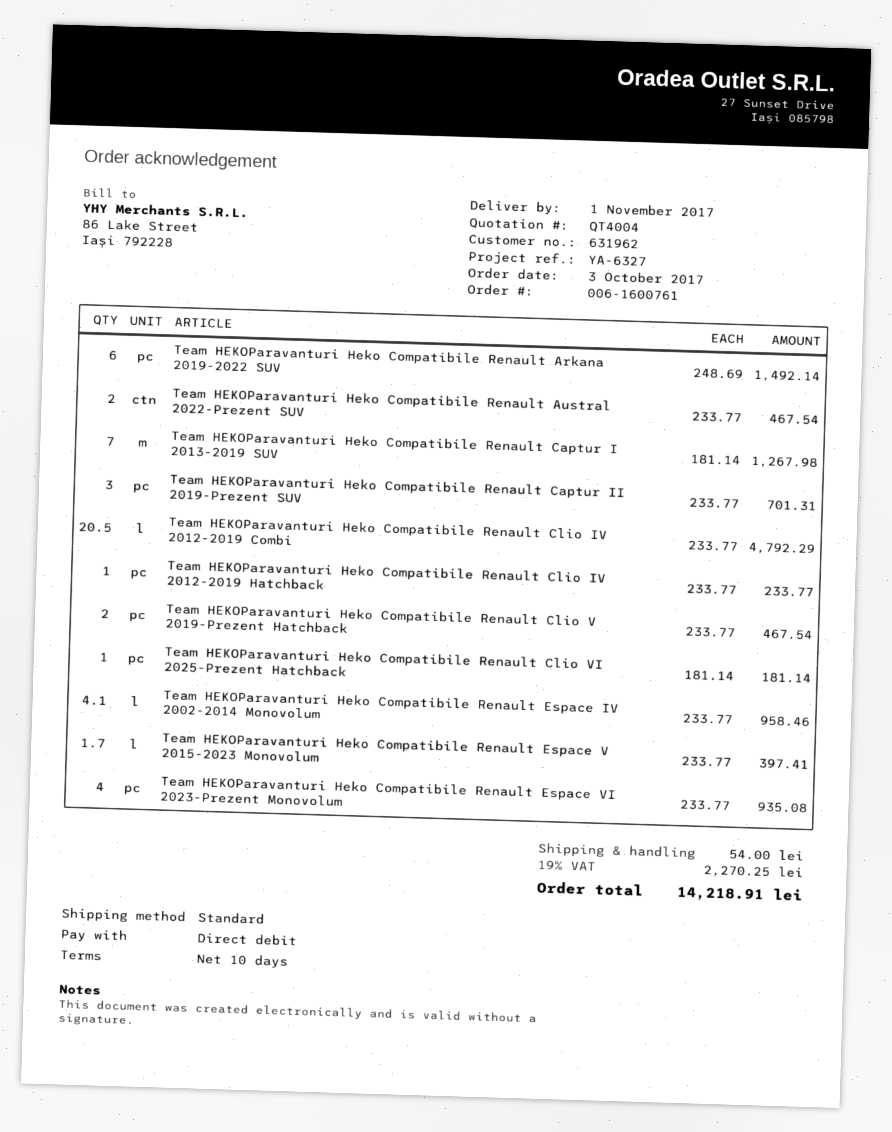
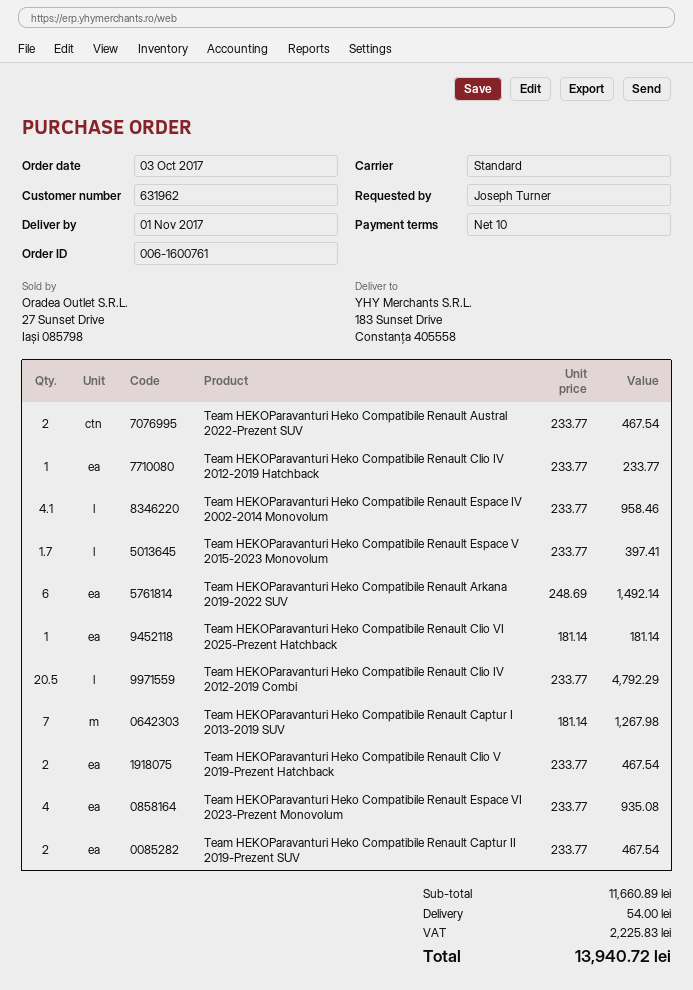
Team HEKOParavanturi Heko Compatibile Renault Captur II 2019-Prezent SUV: 3 x 233.77 = 701.31 -> 2 x 233.77 = 467.54
tax: 2270.25 -> 2225.83
total: 14218.91 -> 13940.72

